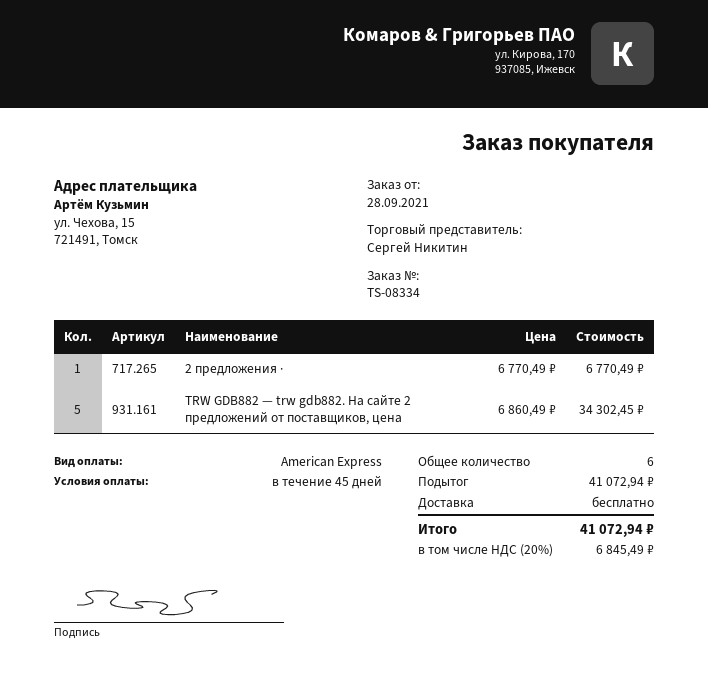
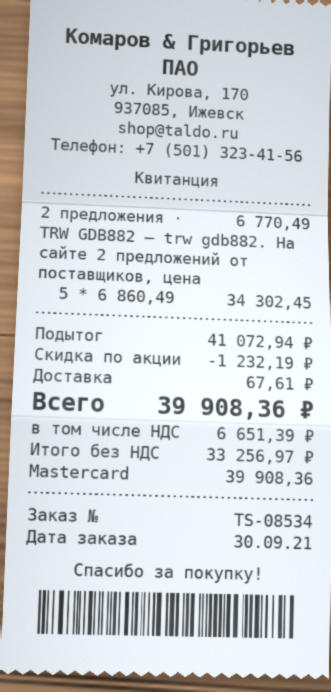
order number: TS-08334 -> TS-08534
order date: 2021-09-28 -> 2021-09-30
payment method: American Express -> Mastercard
discount: none -> 1232.19
shipping: 0.00 -> 67.61
tax: 6845.49 -> 6651.39
total: 41072.94 -> 39908.36

